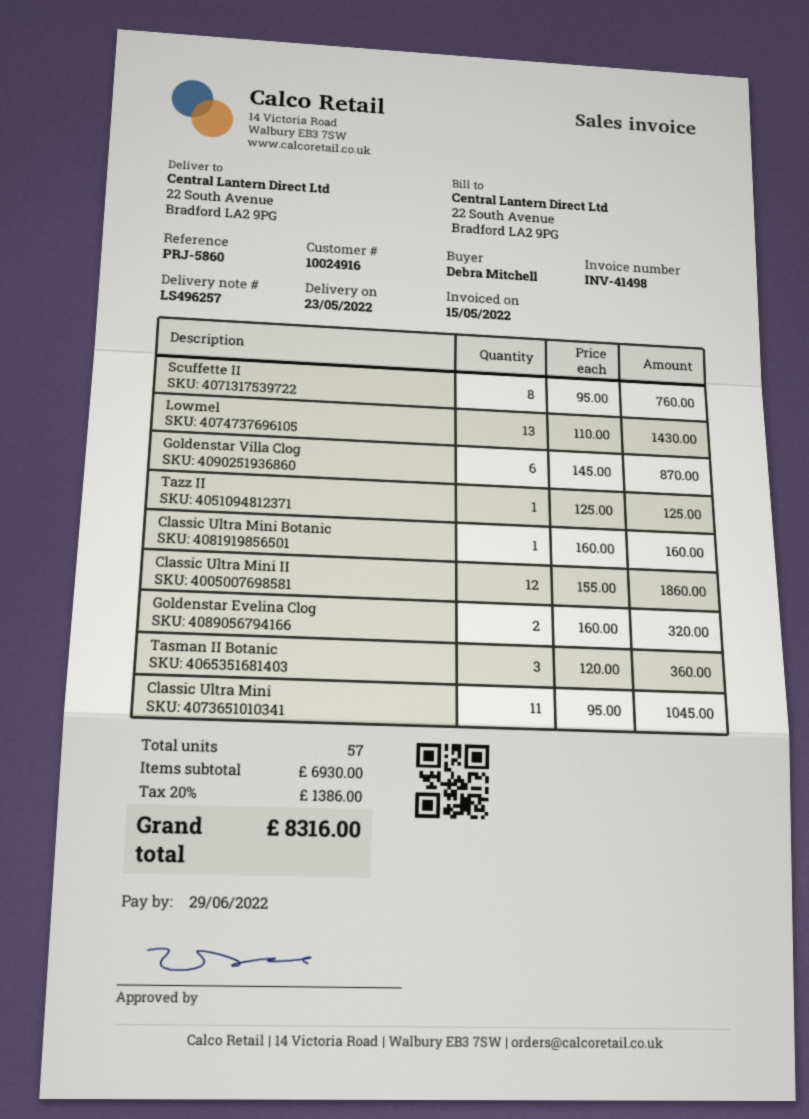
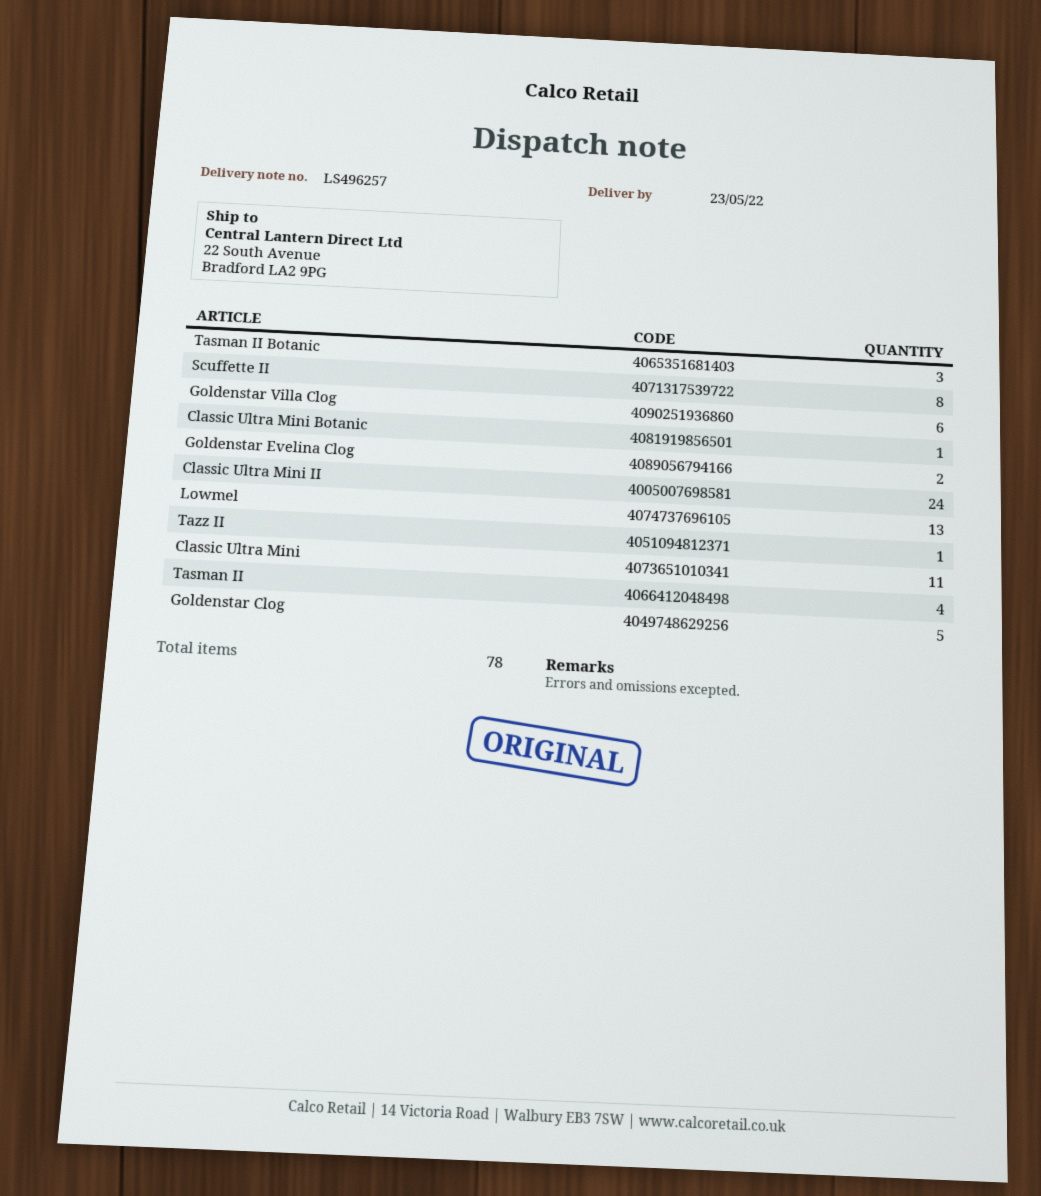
Classic Ultra Mini II: 12 -> 24
Tasman II: none -> 4
Goldenstar Clog: none -> 5
total quantity: 57 -> 78

